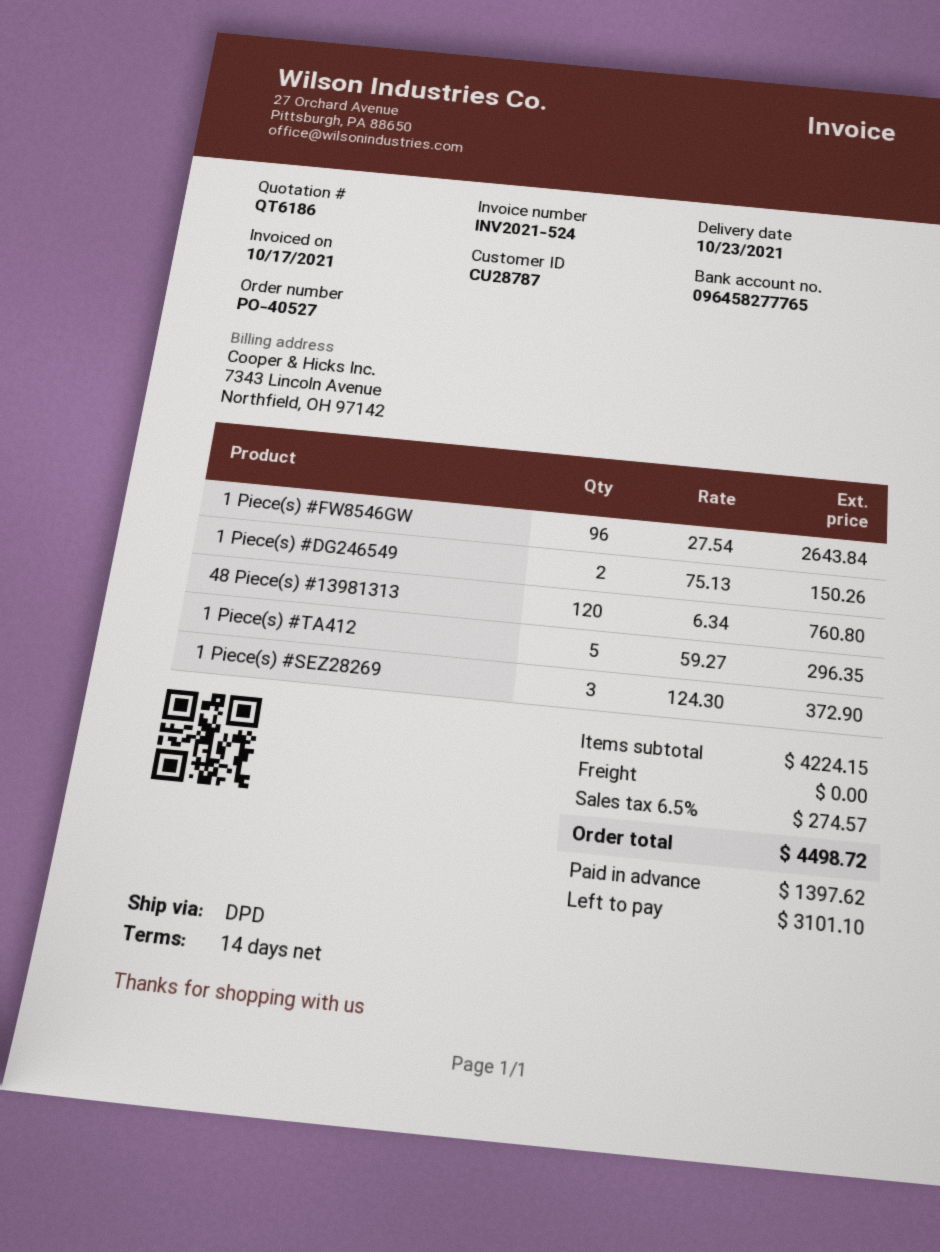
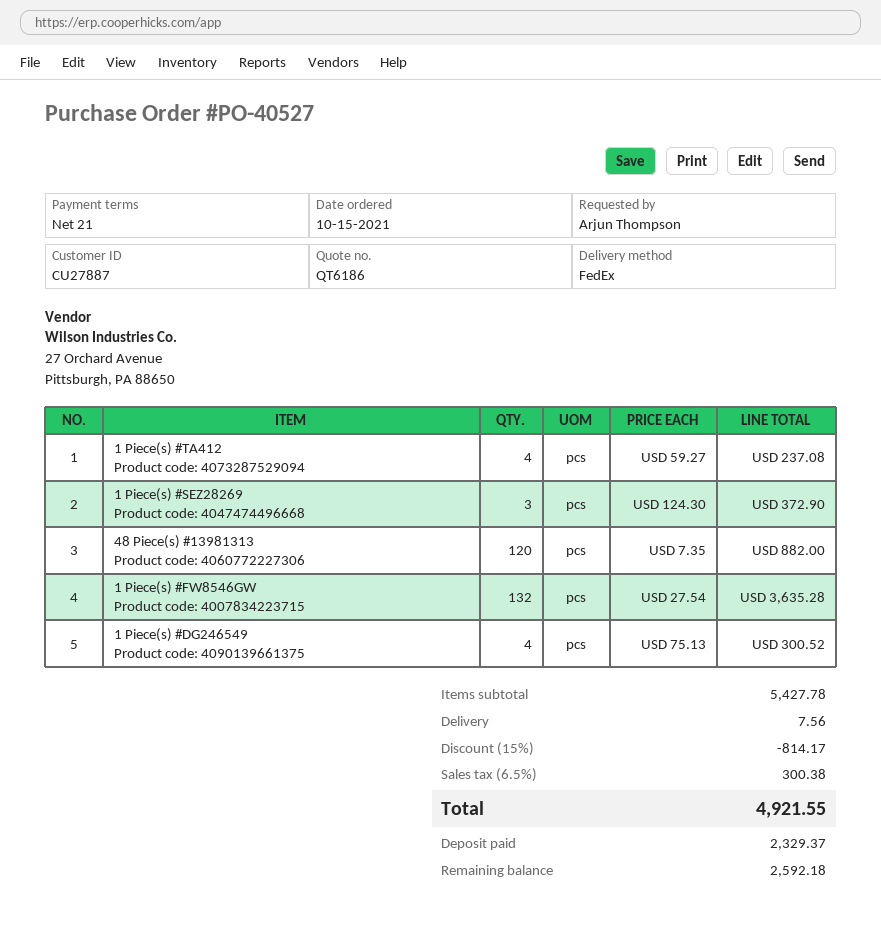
payment terms: 14 days -> 21 days
customer number: CU28787 -> CU27887
shipping method: DPD -> FedEx
1 Piece(s) #FW8546GW: 96 x 27.54 = 2643.84 -> 132 x 27.54 = 3635.28
1 Piece(s) #DG246549: 2 x 75.13 = 150.26 -> 4 x 75.13 = 300.52
48 Piece(s) #13981313: 120 x 6.34 = 760.80 -> 120 x 7.35 = 882.00
1 Piece(s) #TA412: 5 x 59.27 = 296.35 -> 4 x 59.27 = 237.08
subtotal: 4224.15 -> 5427.78
discount: none -> 15% = 814.17
shipping: 0.00 -> 7.56
tax: 6.5% = 274.57 -> 6.5% = 300.38
total: 4498.72 -> 4921.55
deposit: 1397.62 -> 2329.37
balance: 3101.10 -> 2592.18

